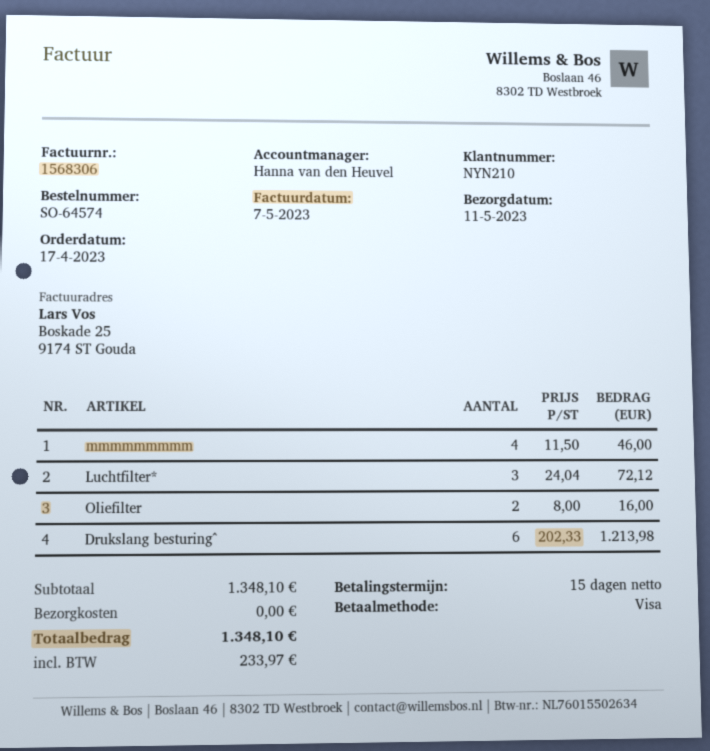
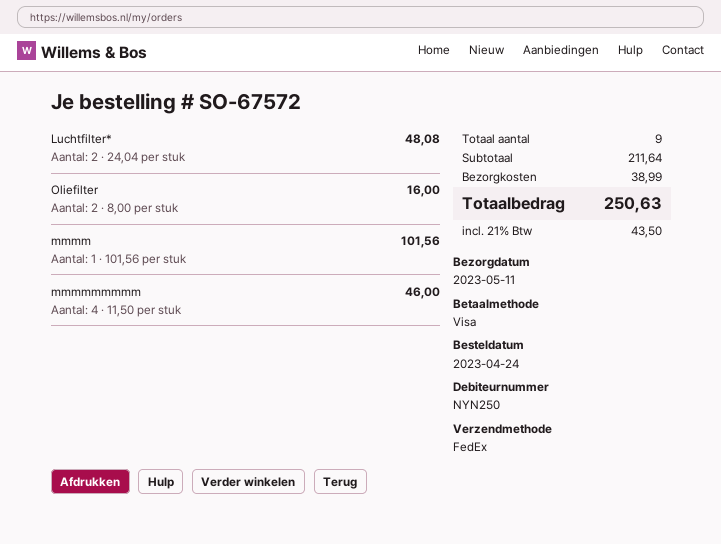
order number: SO-64574 -> SO-67572
order date: 2023-04-17 -> 2023-04-24
customer number: NYN210 -> NYN250
Luchtfilter*: 3 x 24.04 = 72.12 -> 2 x 24.04 = 48.08
Drukslang besturing^: 6 x 202.33 = 1213.98 -> none
mmmm: none -> 1 x 101.56 = 101.56
subtotal: 1348.10 -> 211.64
shipping: 0.00 -> 38.99
tax: 233.97 -> 43.50
total: 1348.10 -> 250.63

